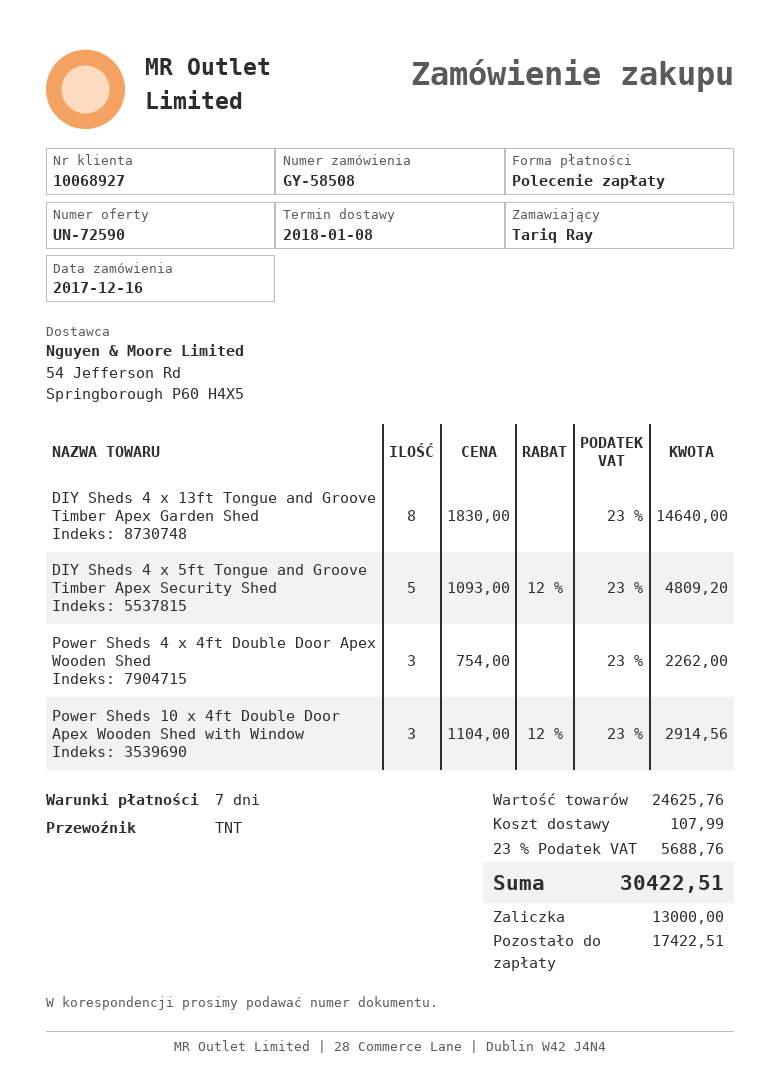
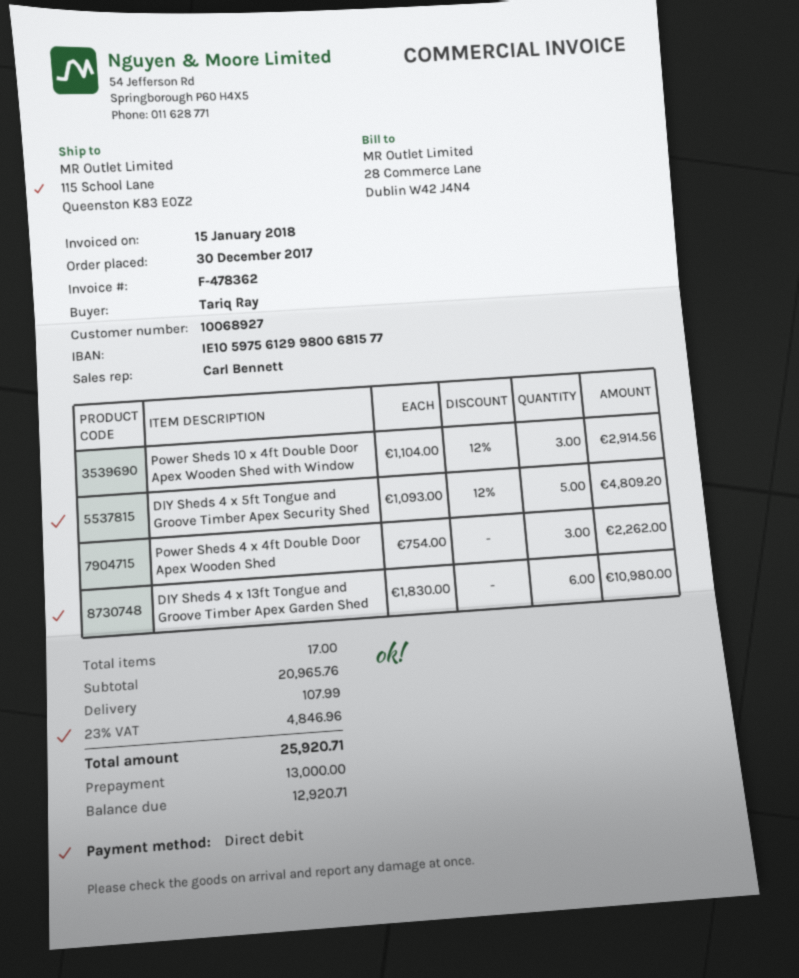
order date: 2017-12-16 -> 2017-12-30
DIY Sheds 4 x 13ft Tongue and Groove Timber Apex Garden Shed: 8 x 1830.00 = 14640.00 -> 6 x 1830.00 = 10980.00
subtotal: 24625.76 -> 20965.76
tax: 23% = 5688.76 -> 23% = 4846.96
total: 30422.51 -> 25920.71
balance: 17422.51 -> 12920.71

